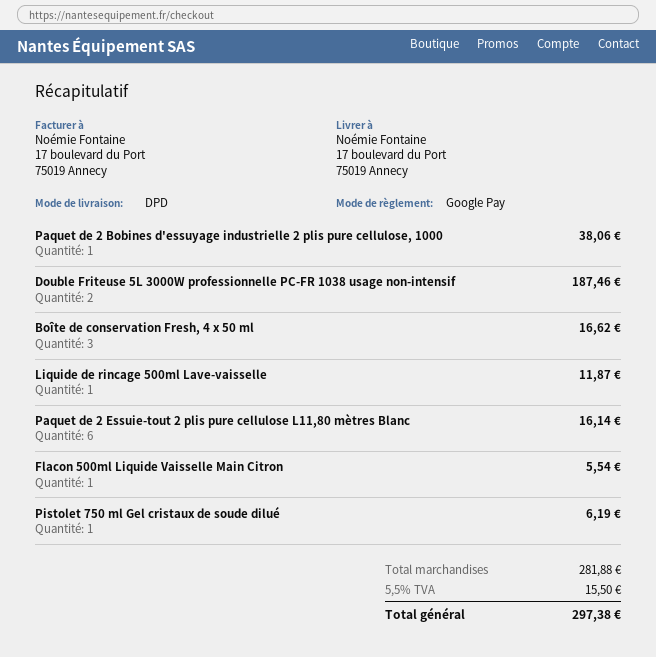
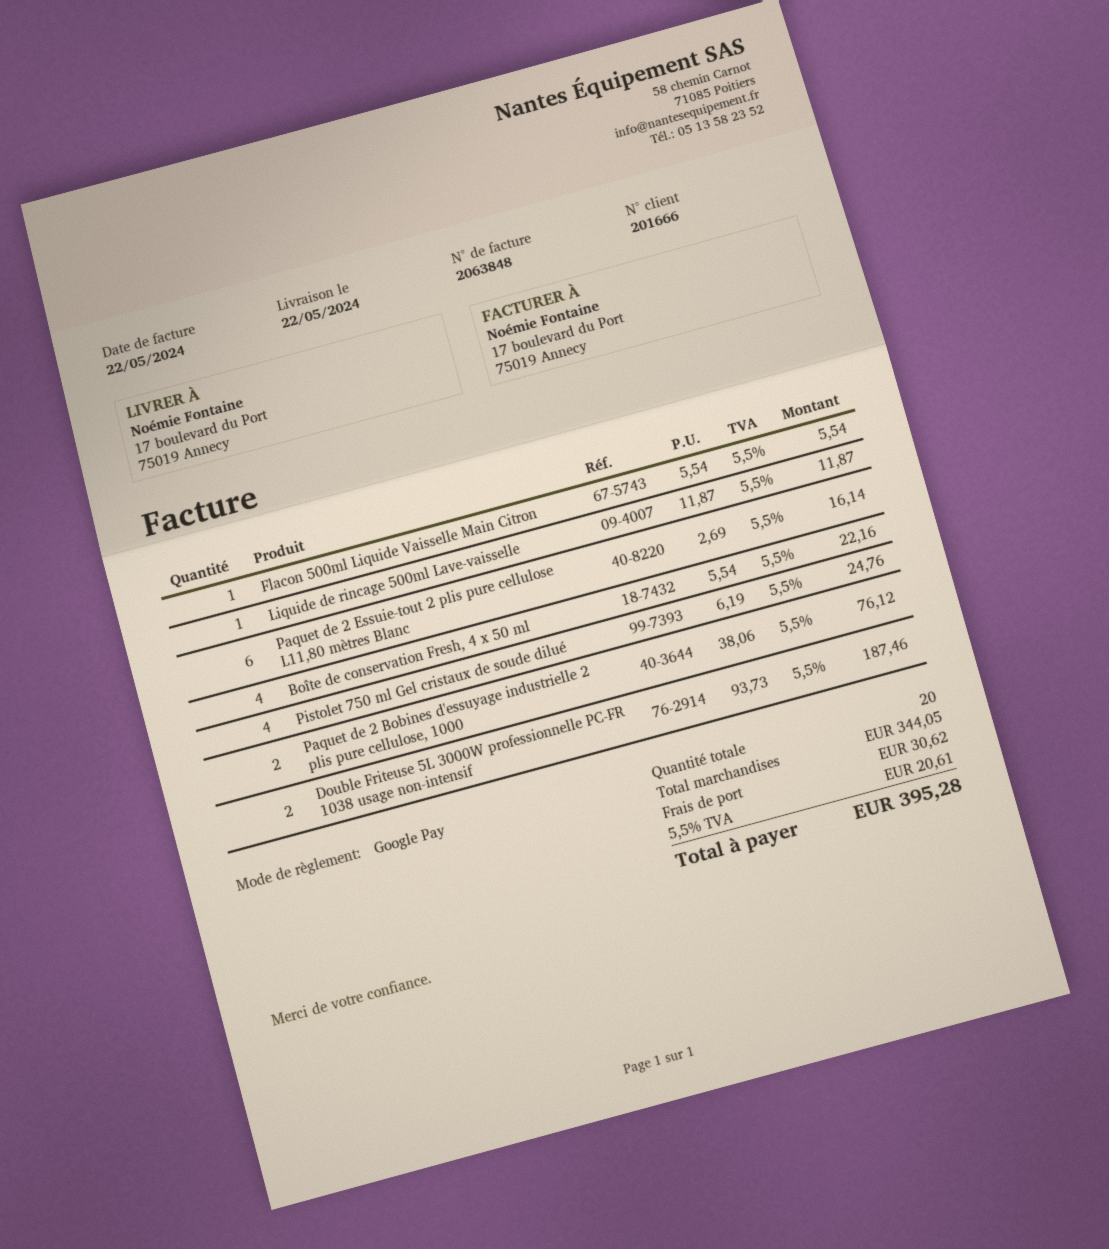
Paquet de 2 Bobines d'essuyage industrielle 2 plis pure cellulose, 1000: 1 for 38.06 -> 2 for 76.12
Boîte de conservation Fresh, 4 x 50 ml: 3 for 16.62 -> 4 for 22.16
Pistolet 750 ml Gel cristaux de soude dilué: 1 for 6.19 -> 4 for 24.76
subtotal: 281.88 -> 344.05
shipping: none -> 30.62
tax: 5.5% = 15.50 -> 5.5% = 20.61
total: 297.38 -> 395.28

